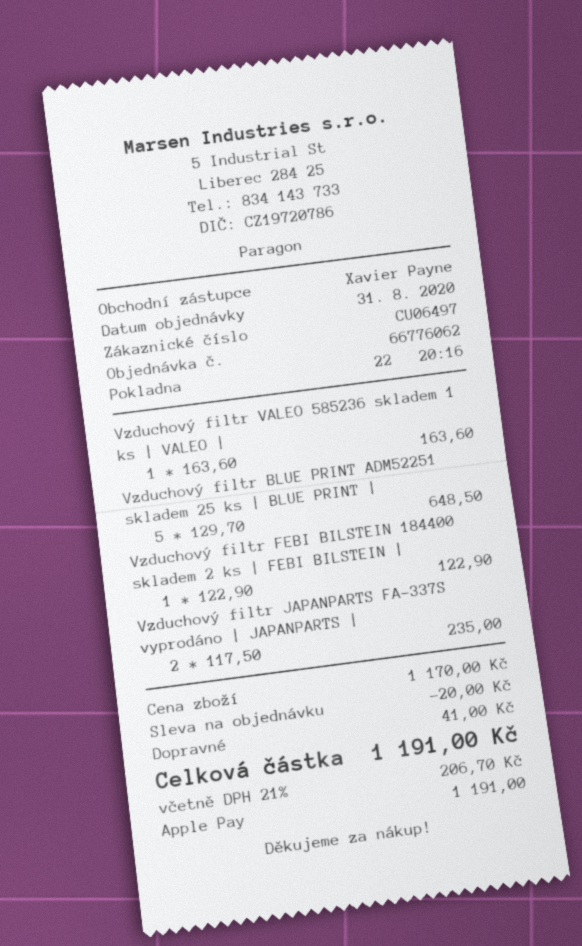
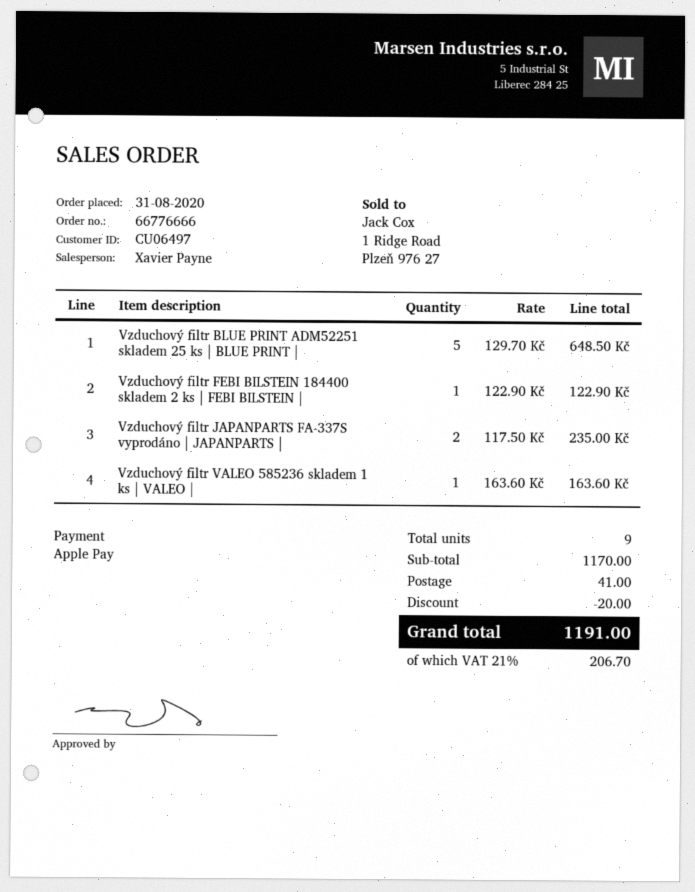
order number: 66776062 -> 66776666

